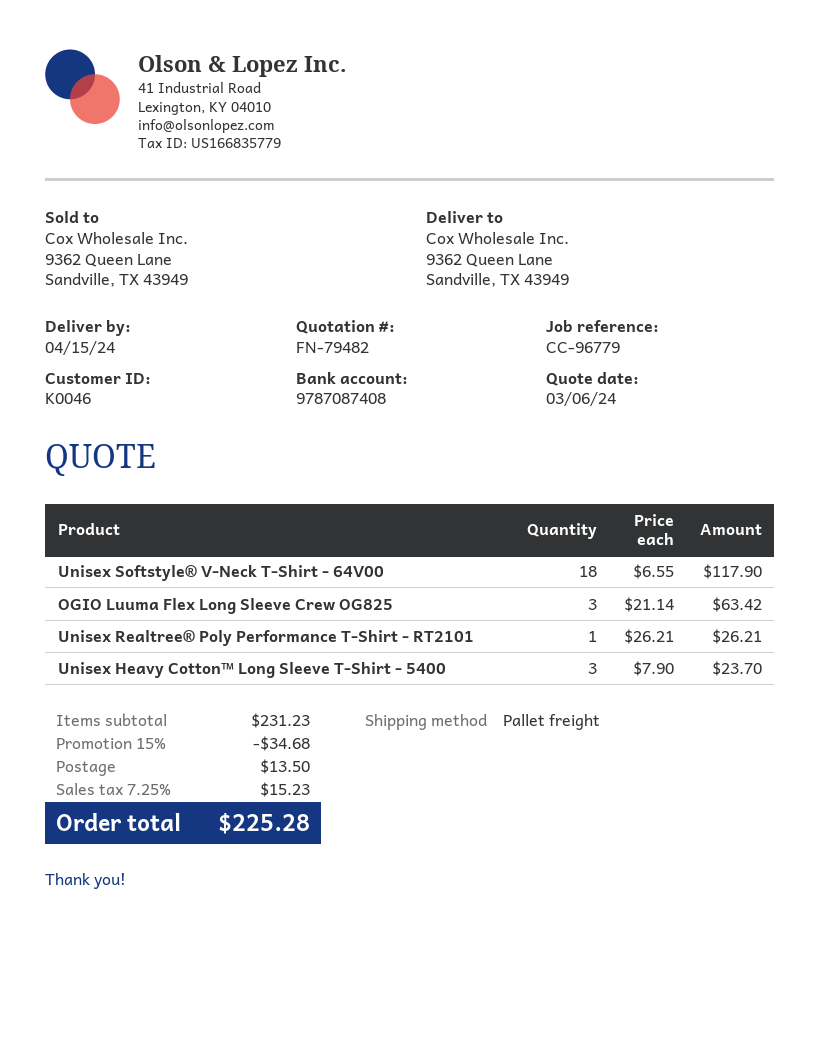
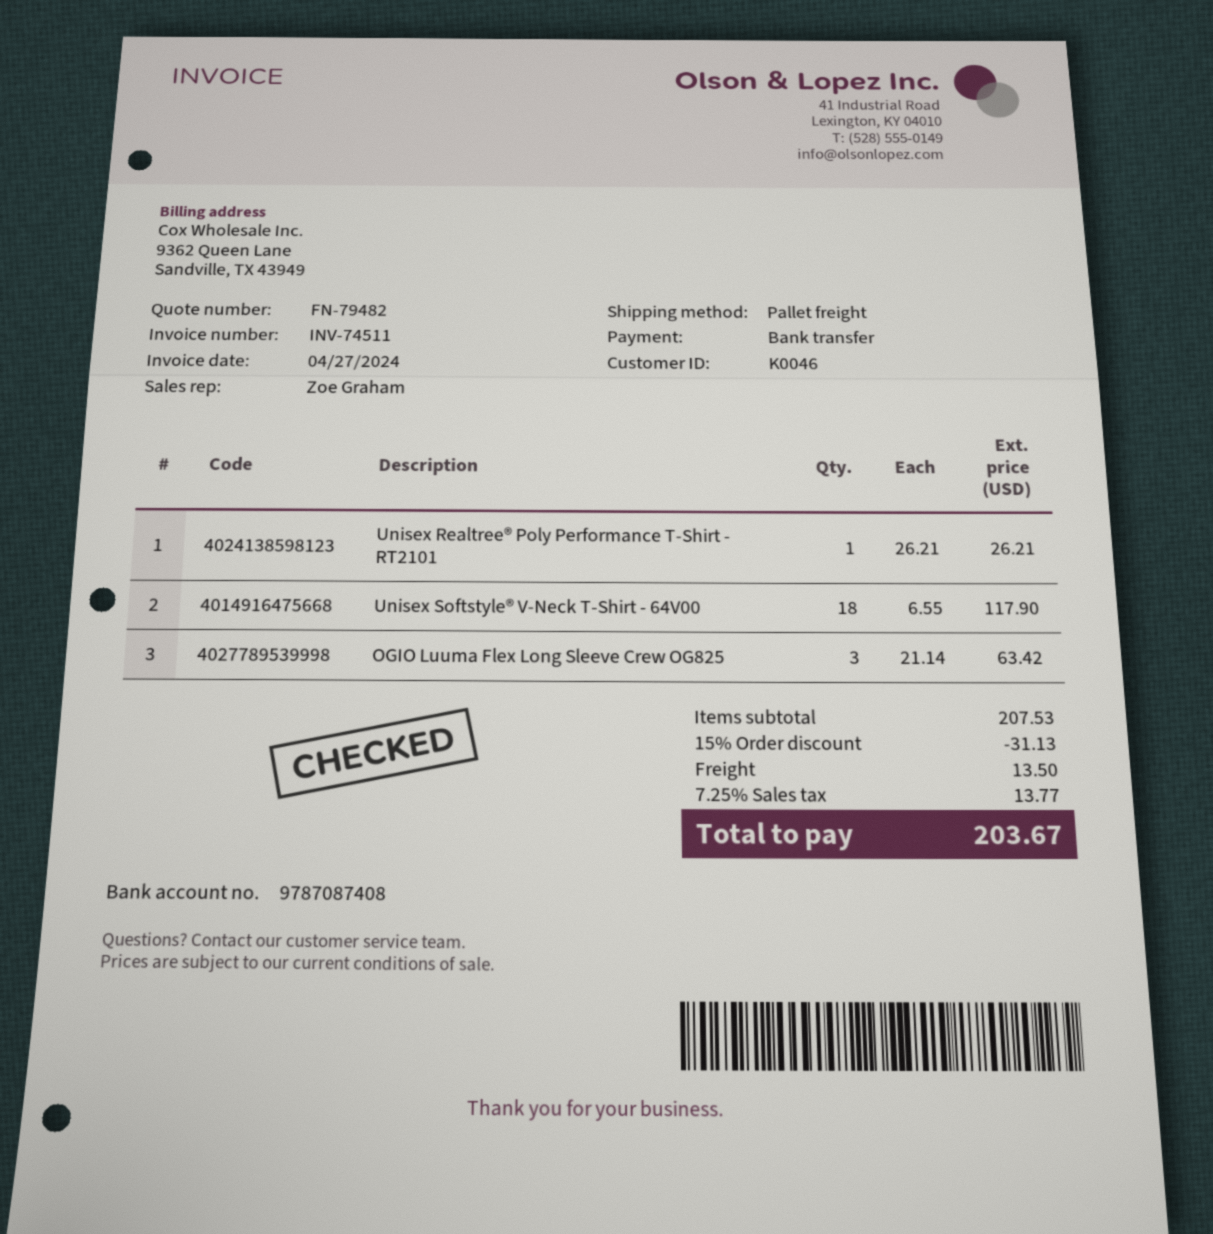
Unisex Heavy Cotton™ Long Sleeve T-Shirt - 5400: 3 x 7.90 = 23.70 -> none
subtotal: 231.23 -> 207.53
discount: 15% = 34.68 -> 15% = 31.13
tax: 7.25% = 15.23 -> 7.25% = 13.77
total: 225.28 -> 203.67

